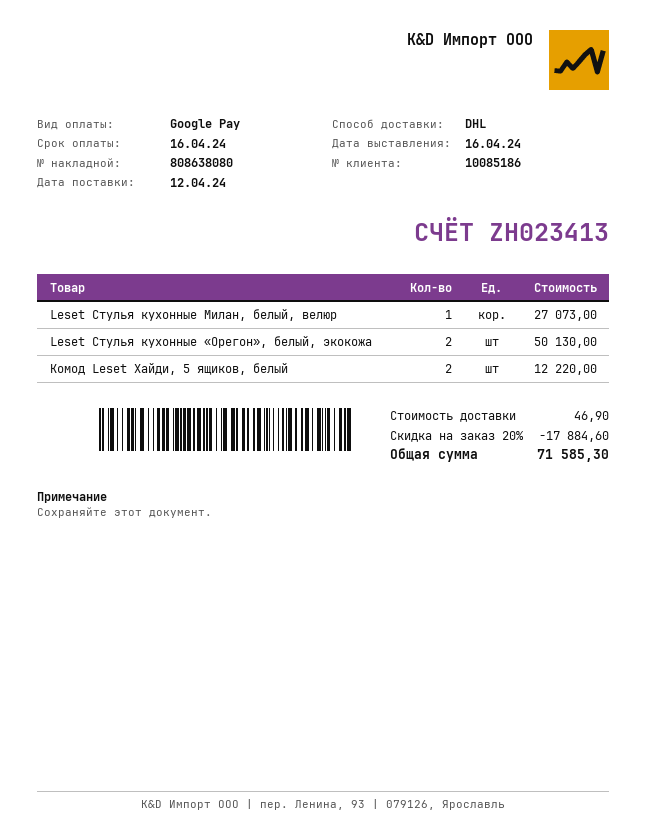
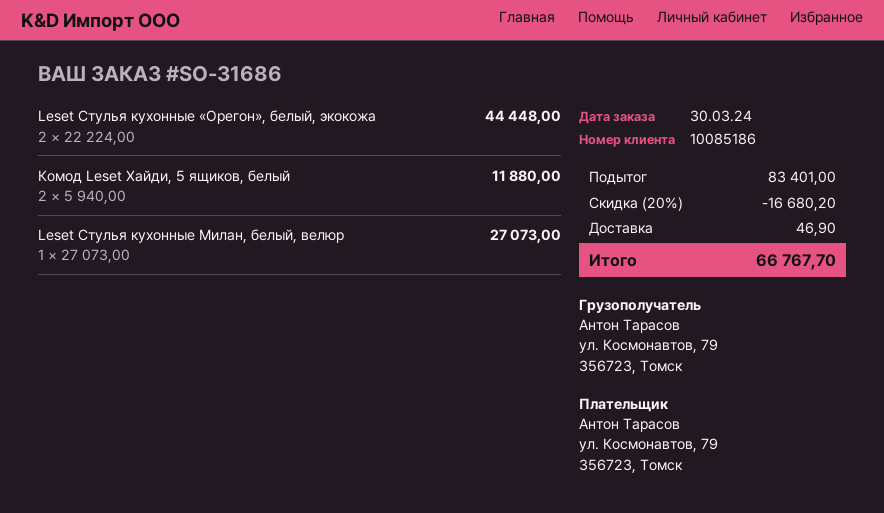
Leset Стулья кухонные «Орегон», белый, экокожа: 2 for 50130.00 -> 2 for 44448.00
Комод Leset Хайди, 5 ящиков, белый: 2 for 12220.00 -> 2 for 11880.00
discount: 20% = 17884.60 -> 20% = 16680.20
total: 71585.30 -> 66767.70

